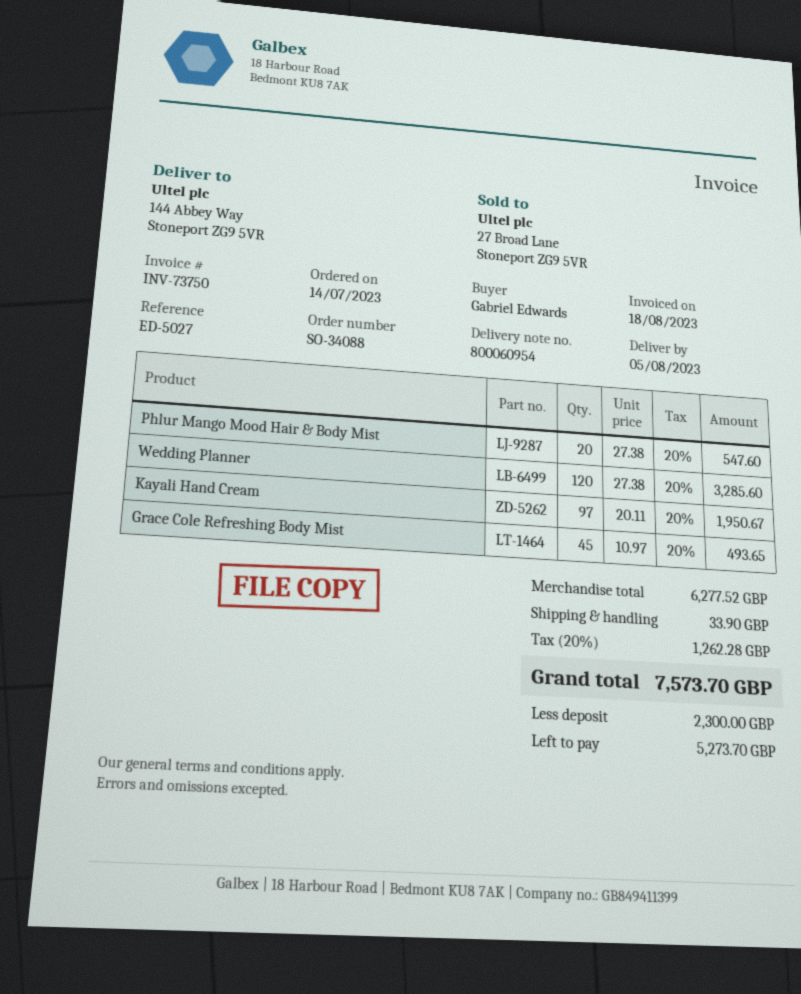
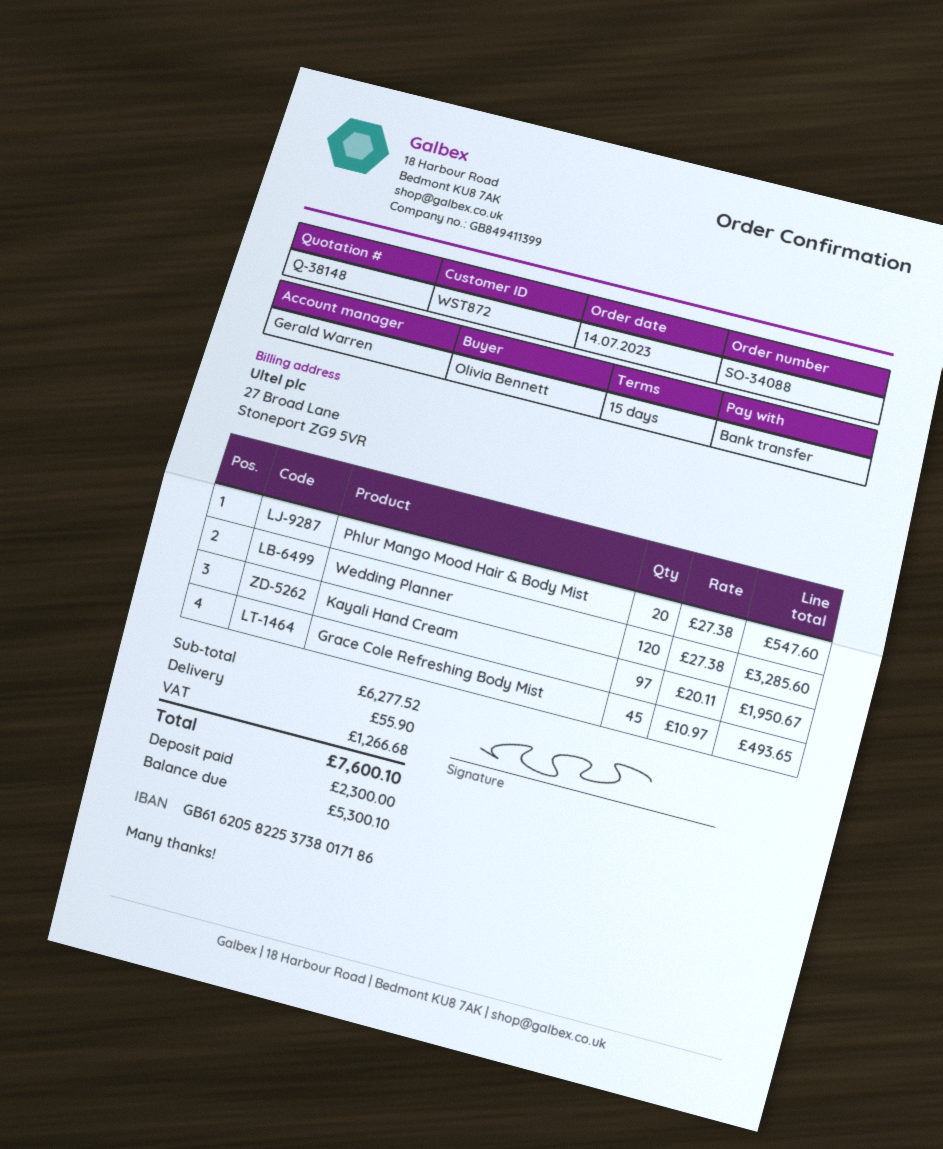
ordered by: Gabriel Edwards -> Olivia Bennett
shipping: 33.90 -> 55.90
tax: 1262.28 -> 1266.68
total: 7573.70 -> 7600.10
balance: 5273.70 -> 5300.10

